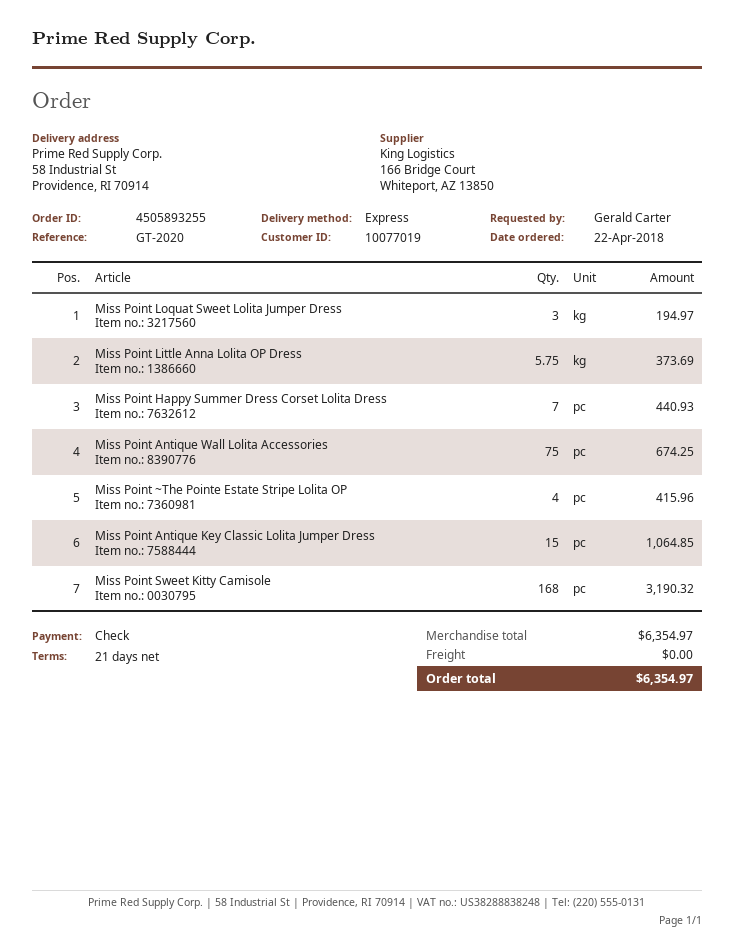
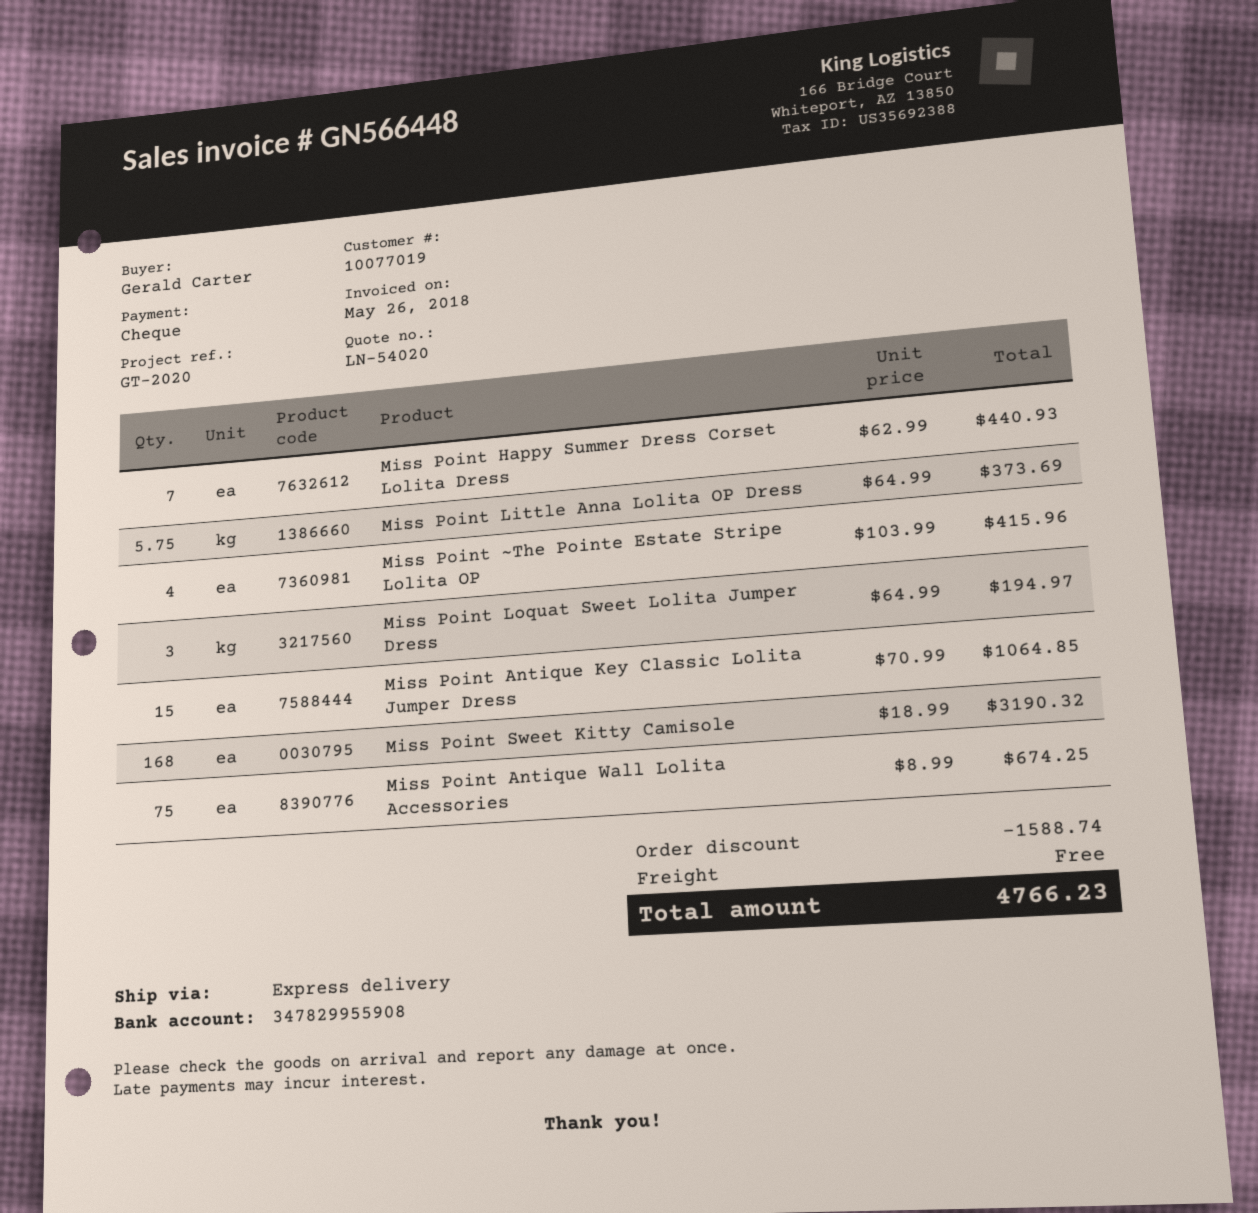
discount: none -> 1588.74
total: 6354.97 -> 4766.23

